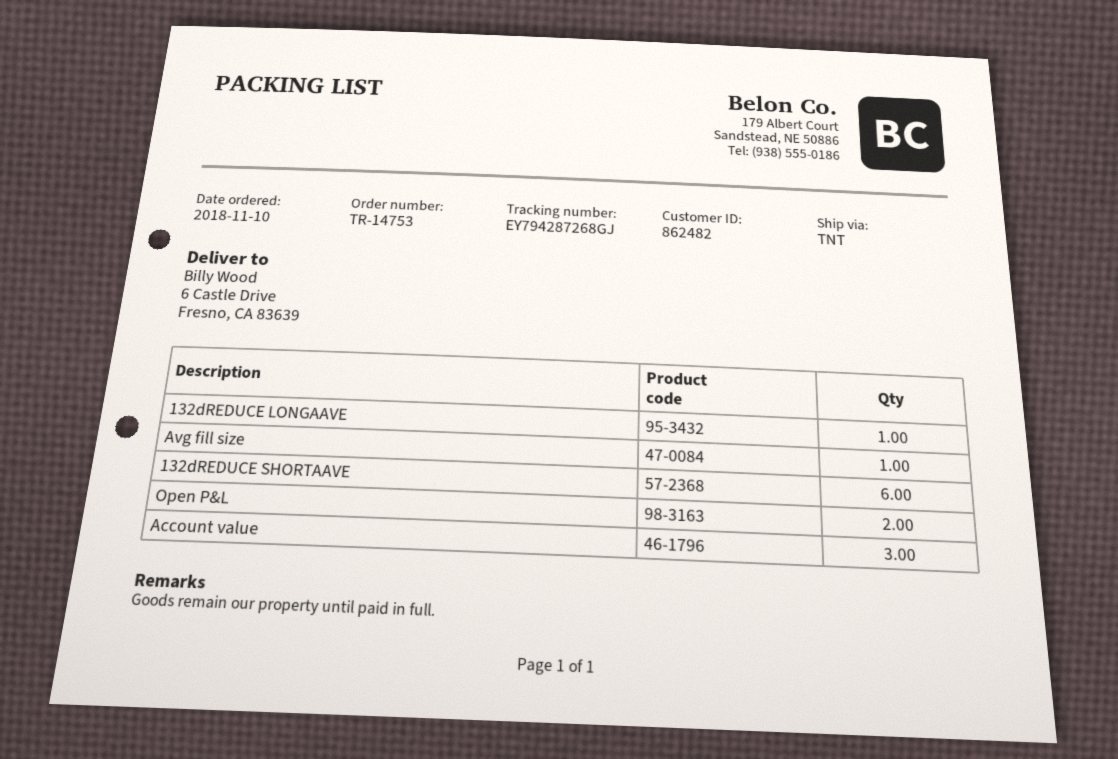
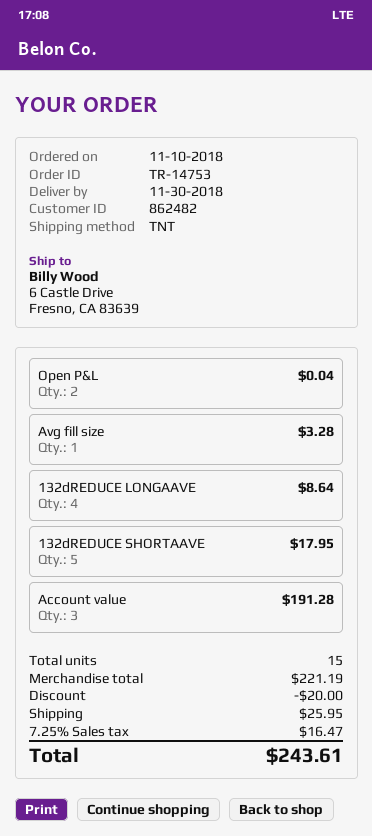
132dREDUCE LONGAAVE: 1 -> 4
132dREDUCE SHORTAAVE: 6 -> 5

